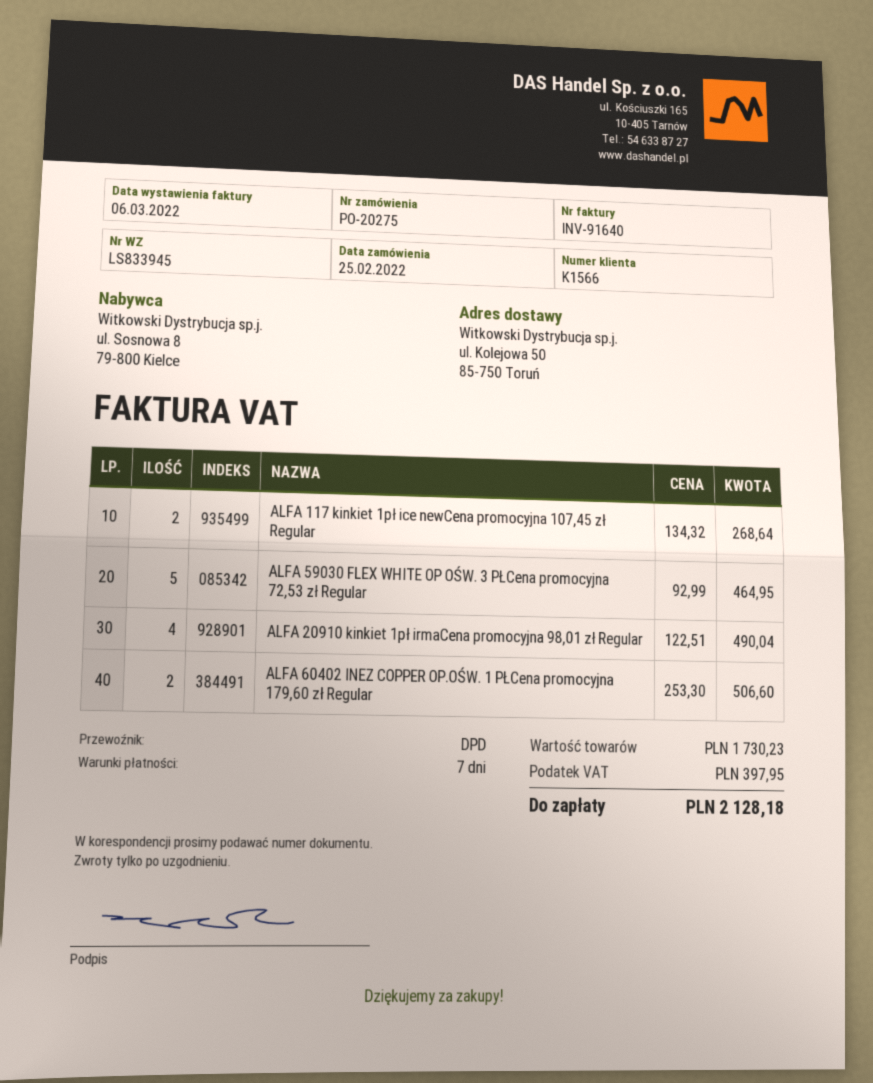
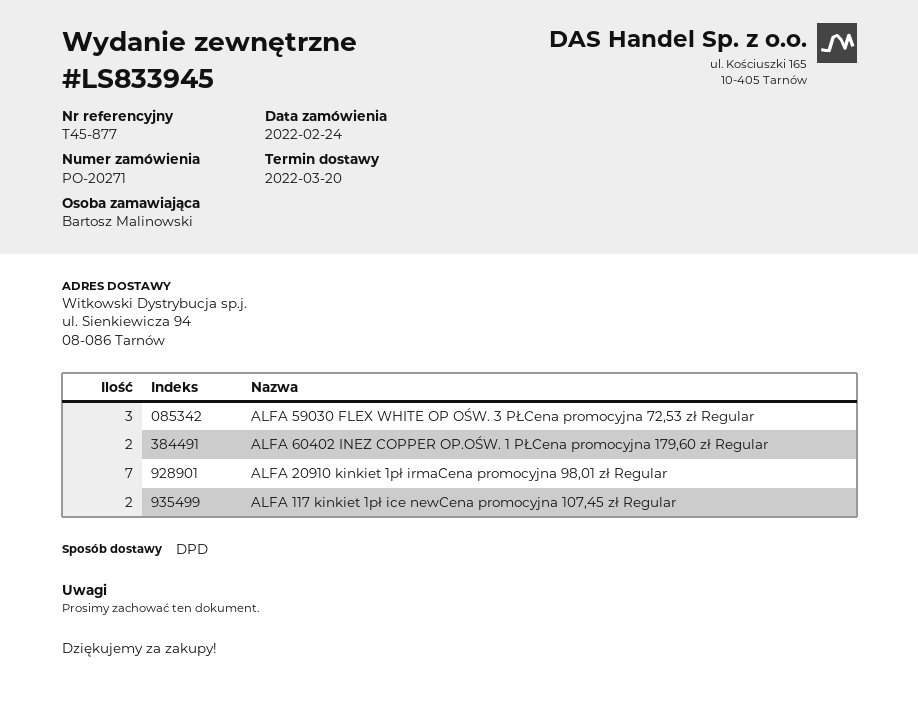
order number: PO-20275 -> PO-20271
order date: 2022-02-25 -> 2022-02-24
ship to: ul. Kolejowa 50, 85-750 Toruń -> ul. Sienkiewicza 94, 08-086 Tarnów
ALFA 59030 FLEX WHITE OP OŚW. 3 PŁCena promocyjna 72,53 zł Regular: 5 -> 3
ALFA 20910 kinkiet 1pł irmaCena promocyjna 98,01 zł Regular: 4 -> 7

